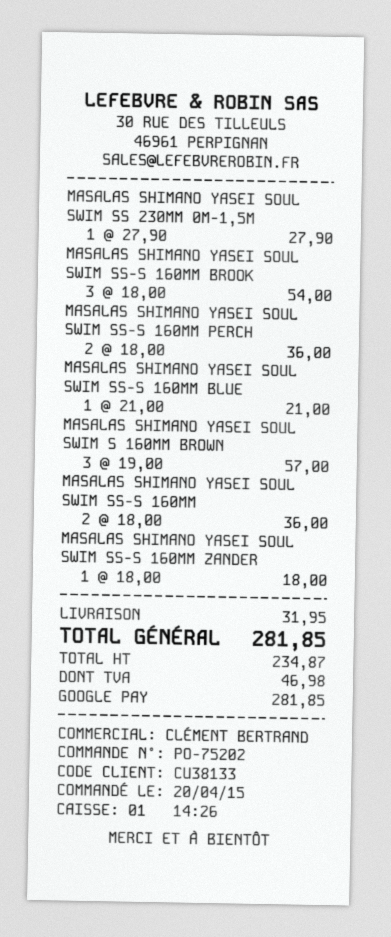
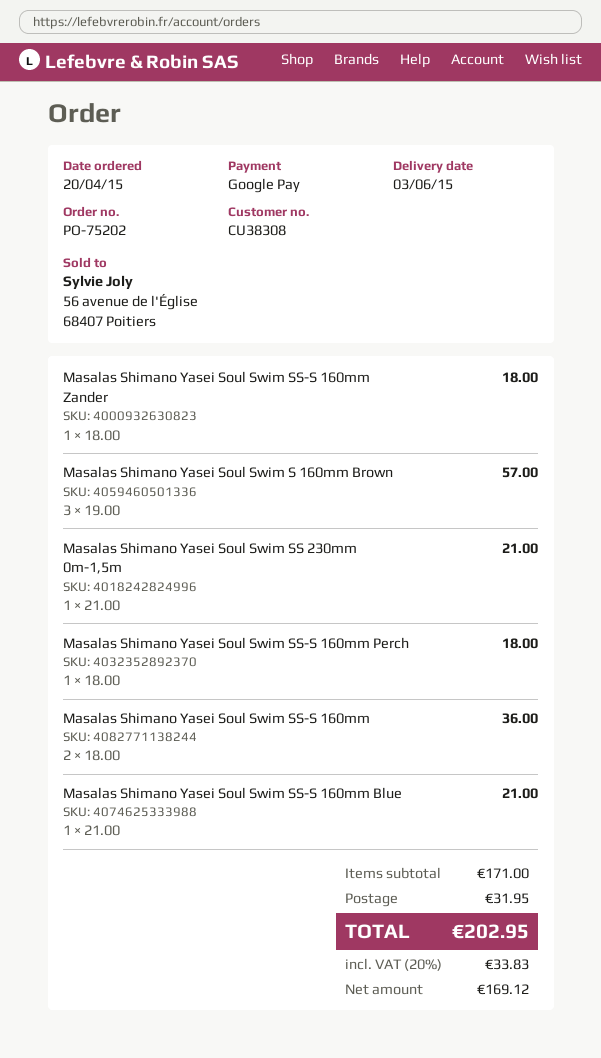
customer number: CU38133 -> CU38308
MASALAS SHIMANO YASEI SOUL SWIM SS 230MM 0M-1,5M: 1 x 27.90 = 27.90 -> 1 x 21.00 = 21.00
MASALAS SHIMANO YASEI SOUL SWIM SS-S 160MM BROOK: 3 x 18.00 = 54.00 -> none
MASALAS SHIMANO YASEI SOUL SWIM SS-S 160MM PERCH: 2 x 18.00 = 36.00 -> 1 x 18.00 = 18.00
net: 234.87 -> 169.12
tax: 46.98 -> 33.83
total: 281.85 -> 202.95

